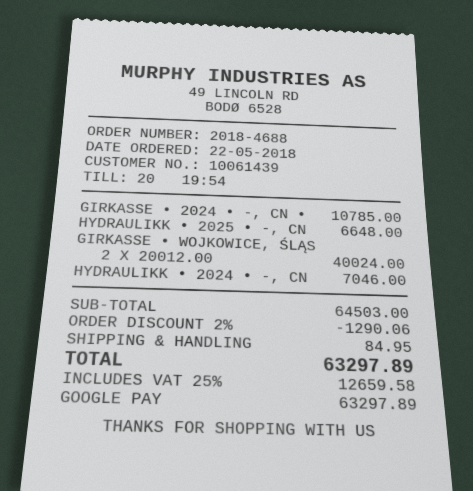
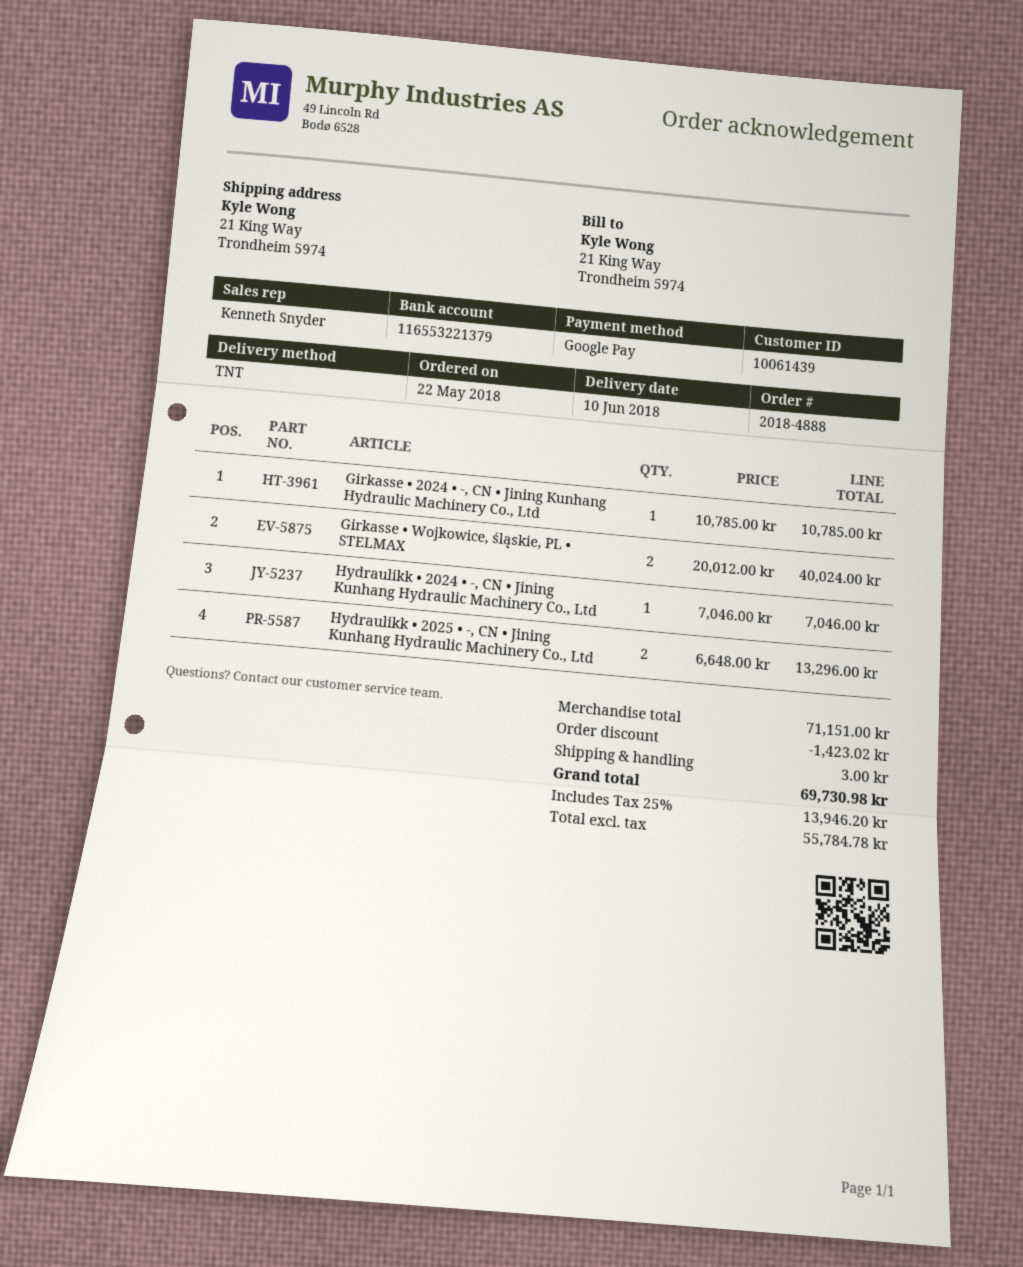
order number: 2018-4688 -> 2018-4888
HYDRAULIKK • 2025 • -, CN: 1 x 6648.00 = 6648.00 -> 2 x 6648.00 = 13296.00
subtotal: 64503.00 -> 71151.00
discount: 1290.06 -> 1423.02
shipping: 84.95 -> 3.00
tax: 25% = 12659.58 -> 25% = 13946.20
total: 63297.89 -> 69730.98

